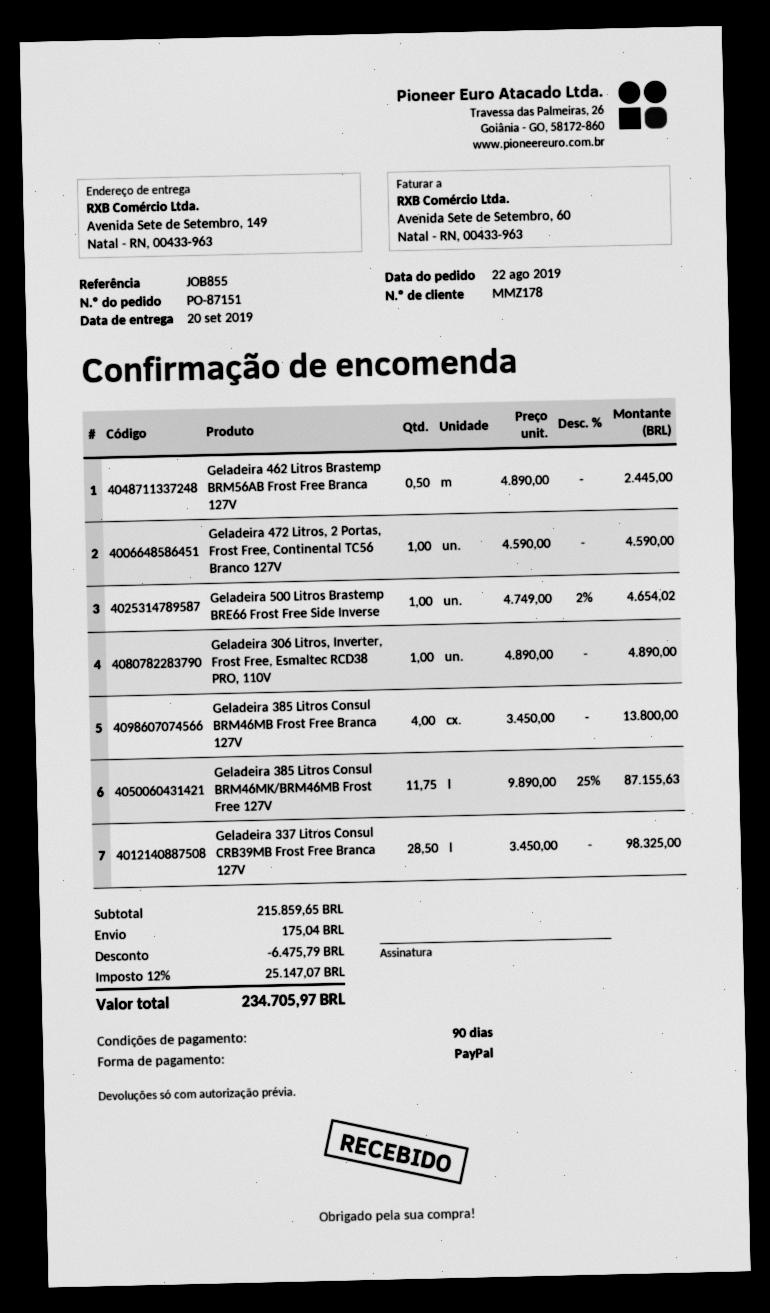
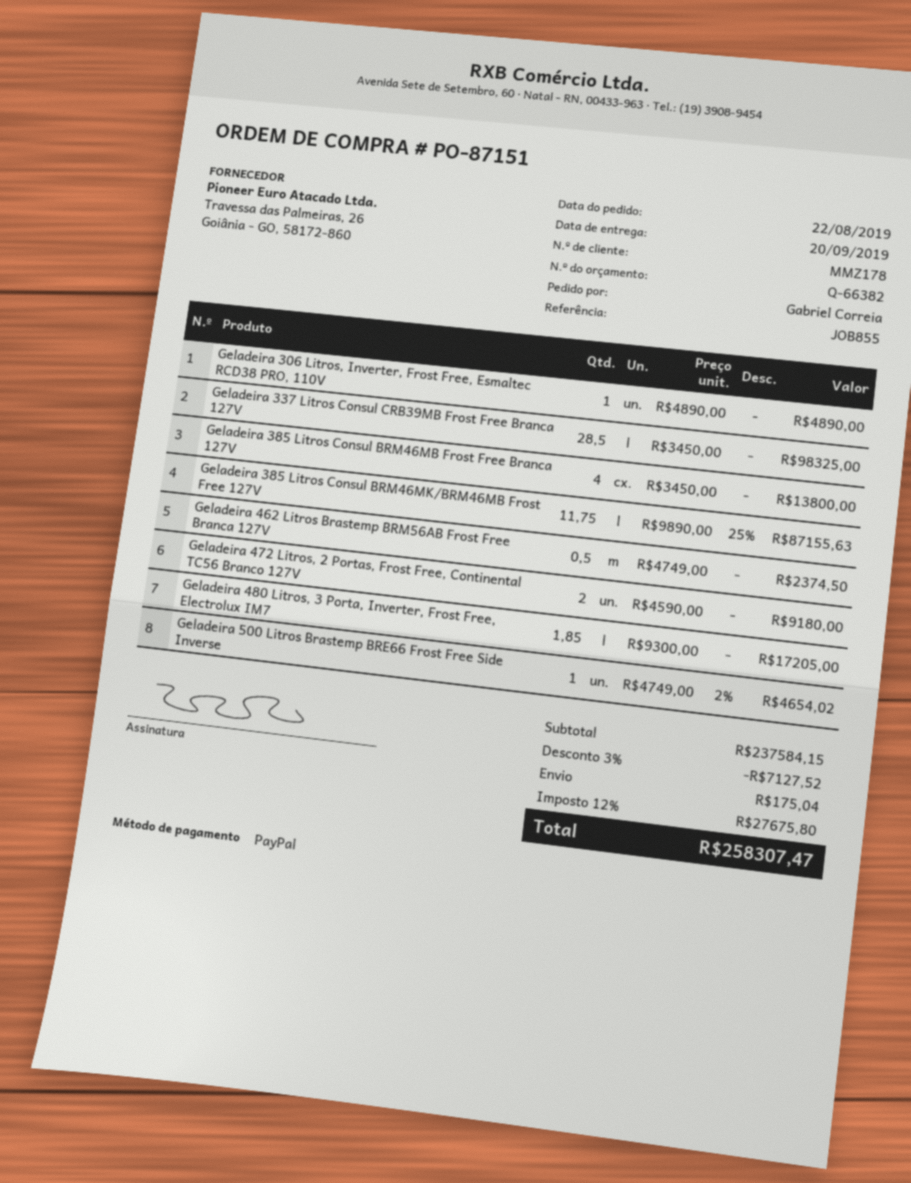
Geladeira 462 Litros Brastemp BRM56AB Frost Free Branca 127V: 0.5 x 4890.00 = 2445.00 -> 0.5 x 4749.00 = 2374.50
Geladeira 472 Litros, 2 Portas, Frost Free, Continental TC56 Branco 127V: 1 x 4590.00 = 4590.00 -> 2 x 4590.00 = 9180.00
Geladeira 480 Litros, 3 Porta, Inverter, Frost Free, Electrolux IM7: none -> 1.85 x 9300.00 = 17205.00
subtotal: 215859.65 -> 237584.15
discount: 6475.79 -> 7127.52
tax: 12% = 25147.07 -> 12% = 27675.80
total: 234705.97 -> 258307.47

